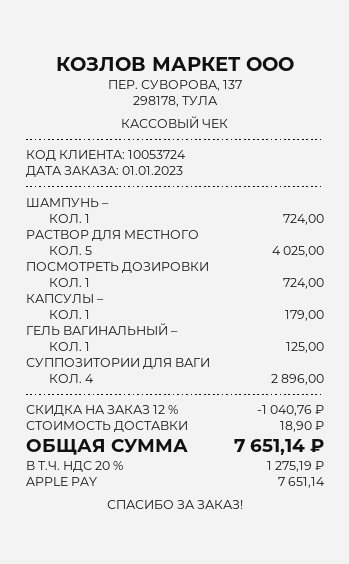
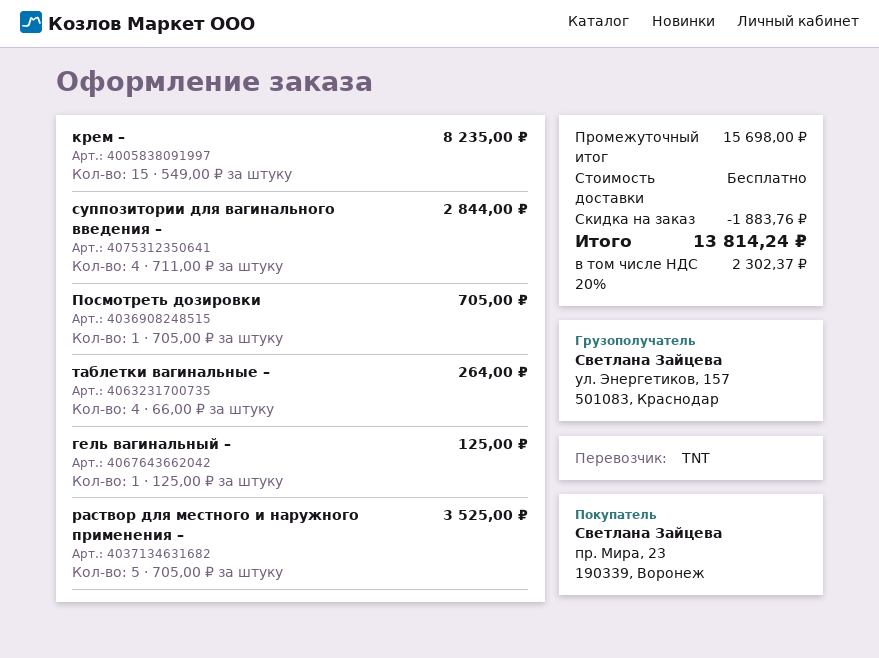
ШАМПУНЬ –: 1 for 724.00 -> none
РАСТВОР ДЛЯ МЕСТНОГО: 5 for 4025.00 -> 5 for 3525.00
ПОСМОТРЕТЬ ДОЗИРОВКИ: 1 for 724.00 -> 1 for 705.00
КАПСУЛЫ –: 1 for 179.00 -> none
СУППОЗИТОРИИ ДЛЯ ВАГИ: 4 for 2896.00 -> 4 for 2844.00
крем –: none -> 15 for 8235.00
таблетки вагинальные –: none -> 4 for 264.00
discount: 1040.76 -> 1883.76
shipping: 18.90 -> 0.00
tax: 20% = 1275.19 -> 20% = 2302.37
total: 7651.14 -> 13814.24

